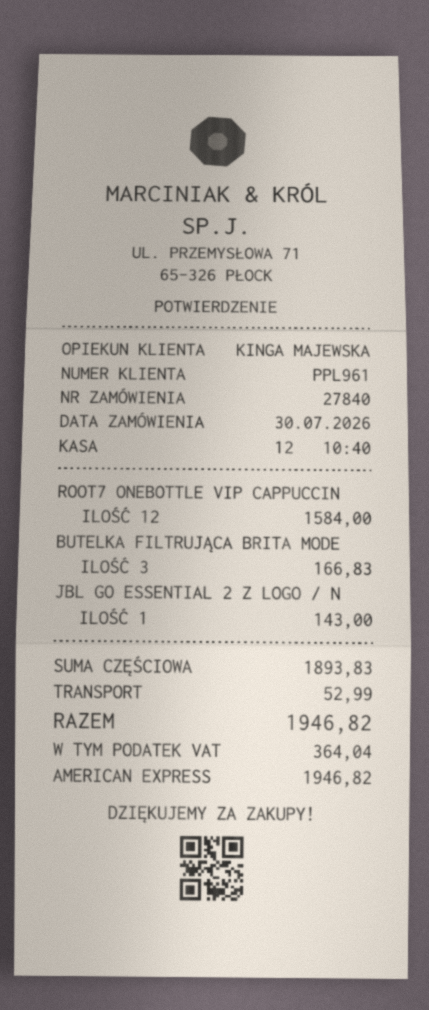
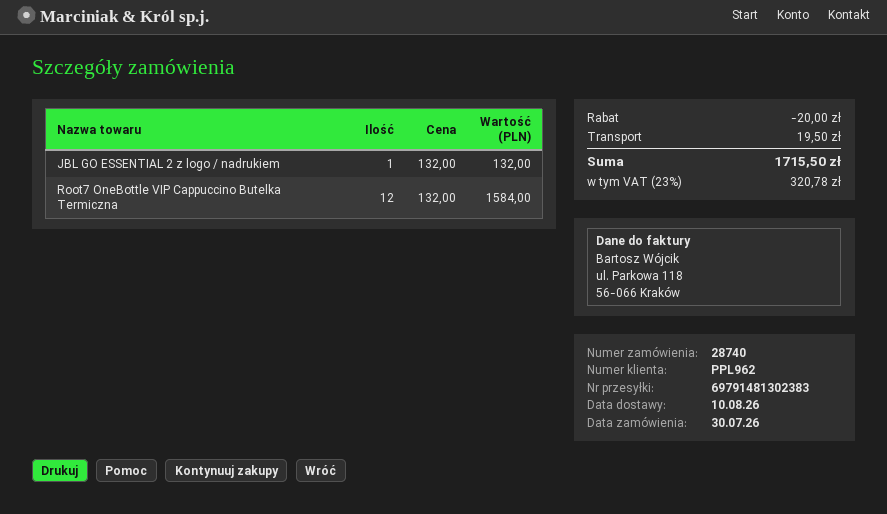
order number: 27840 -> 28740
customer number: PPL961 -> PPL962
BUTELKA FILTRUJĄCA BRITA MODE: 3 for 166.83 -> none
JBL GO ESSENTIAL 2 Z LOGO / N: 1 for 143.00 -> 1 for 132.00
discount: none -> 20.00
shipping: 52.99 -> 19.50
tax: 364.04 -> 320.78
total: 1946.82 -> 1715.50

